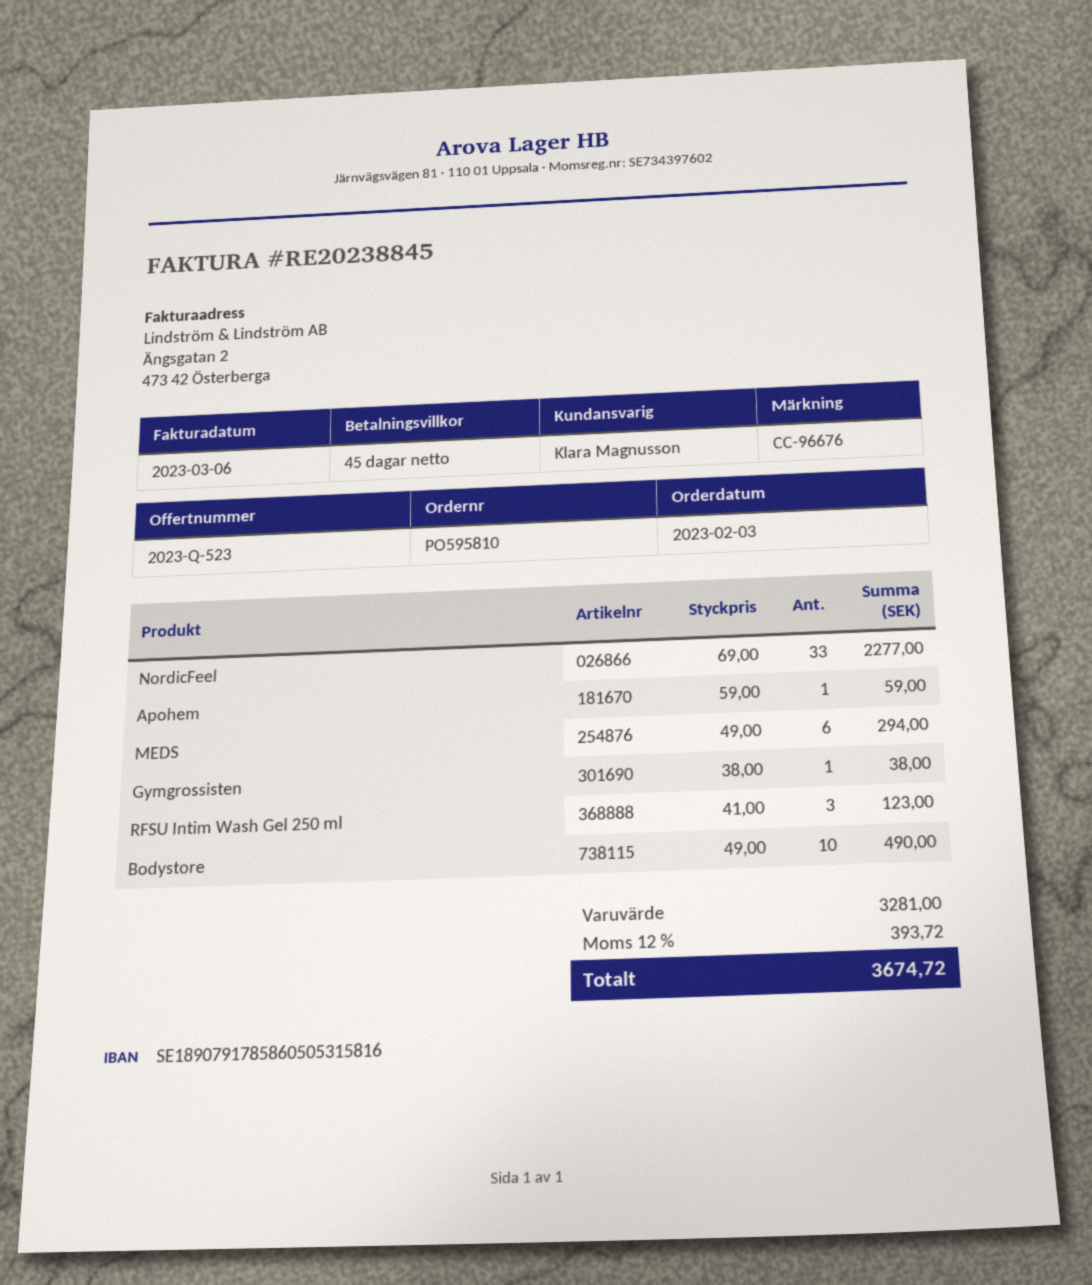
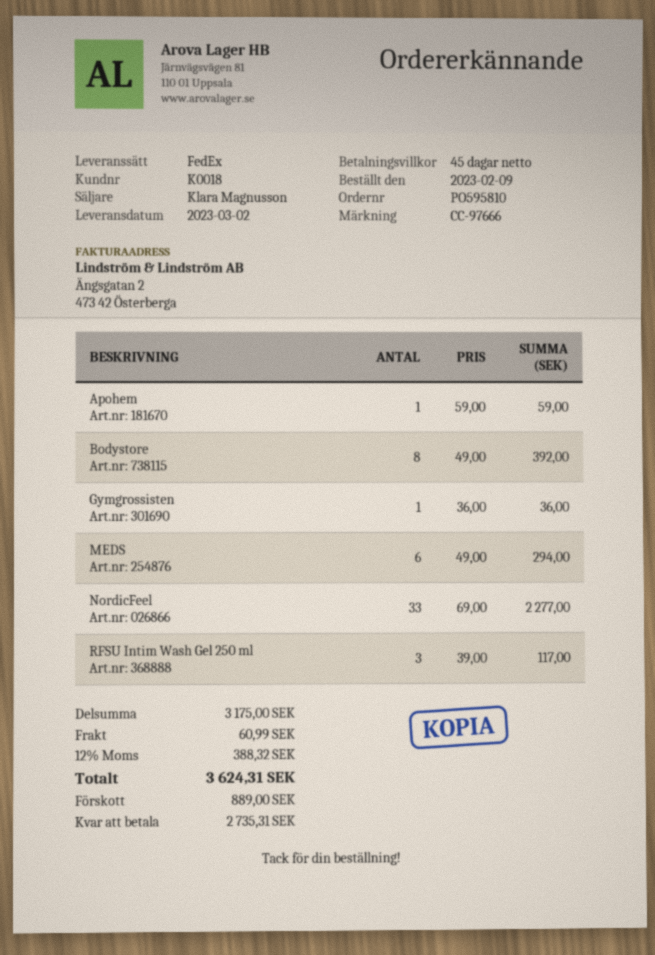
order date: 2023-02-03 -> 2023-02-09
reference: CC-96676 -> CC-97666
Gymgrossisten: 1 x 38.00 = 38.00 -> 1 x 36.00 = 36.00
RFSU Intim Wash Gel 250 ml: 3 x 41.00 = 123.00 -> 3 x 39.00 = 117.00
Bodystore: 10 x 49.00 = 490.00 -> 8 x 49.00 = 392.00
subtotal: 3281.00 -> 3175.00
shipping: none -> 60.99
tax: 12% = 393.72 -> 12% = 388.32
total: 3674.72 -> 3624.31

